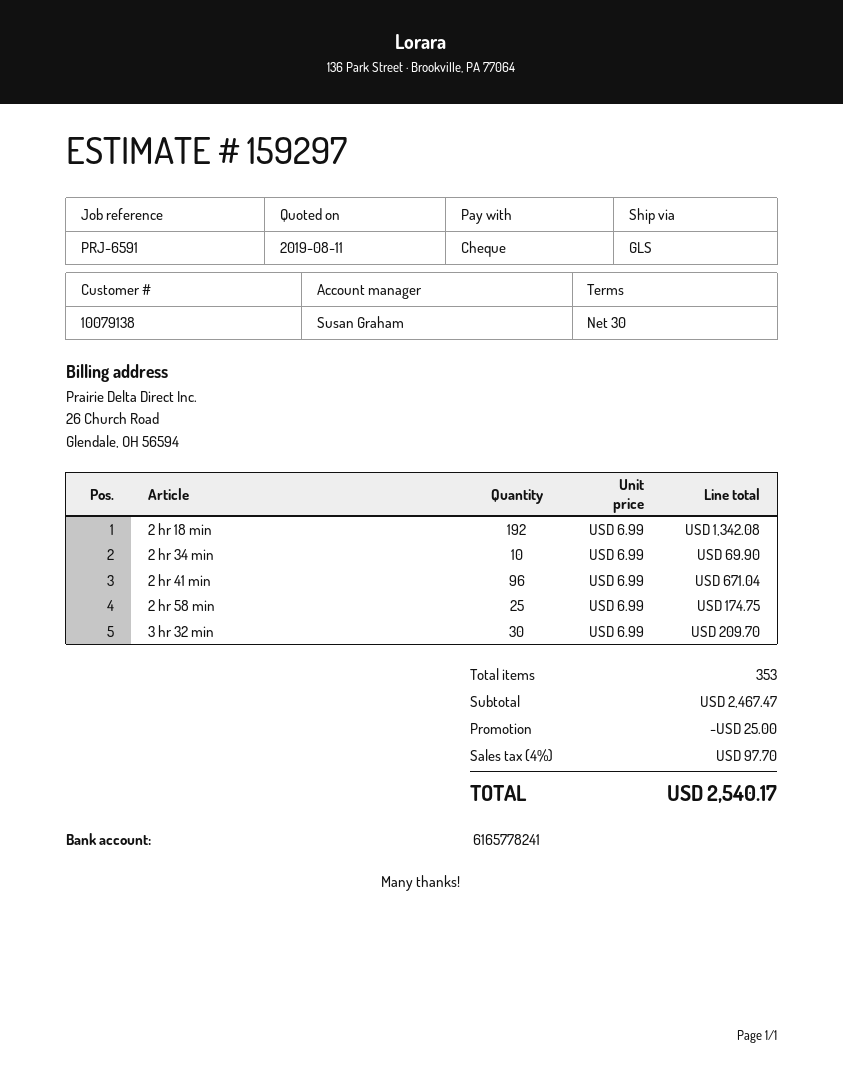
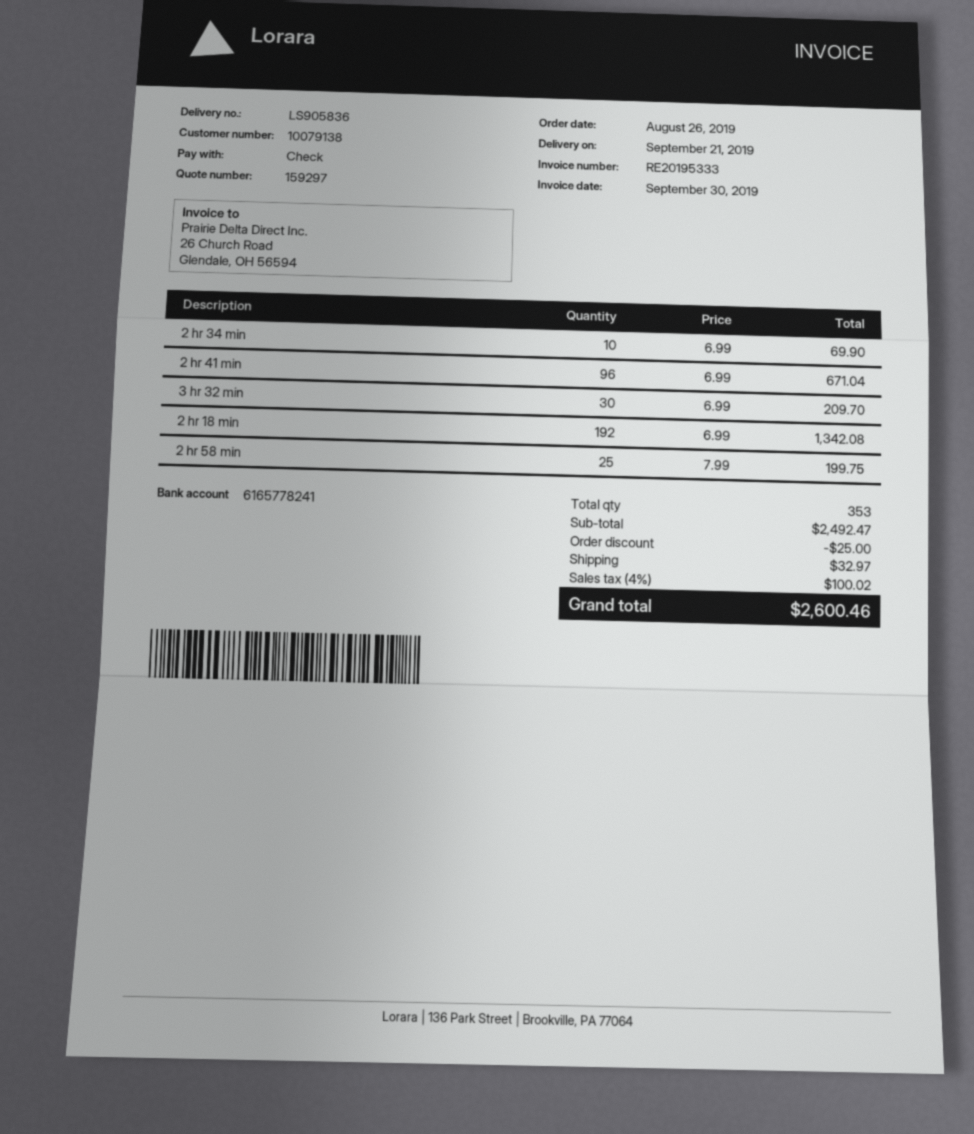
2 hr 58 min: 25 x 6.99 = 174.75 -> 25 x 7.99 = 199.75
subtotal: 2467.47 -> 2492.47
shipping: none -> 32.97
tax: 4% = 97.70 -> 4% = 100.02
total: 2540.17 -> 2600.46

